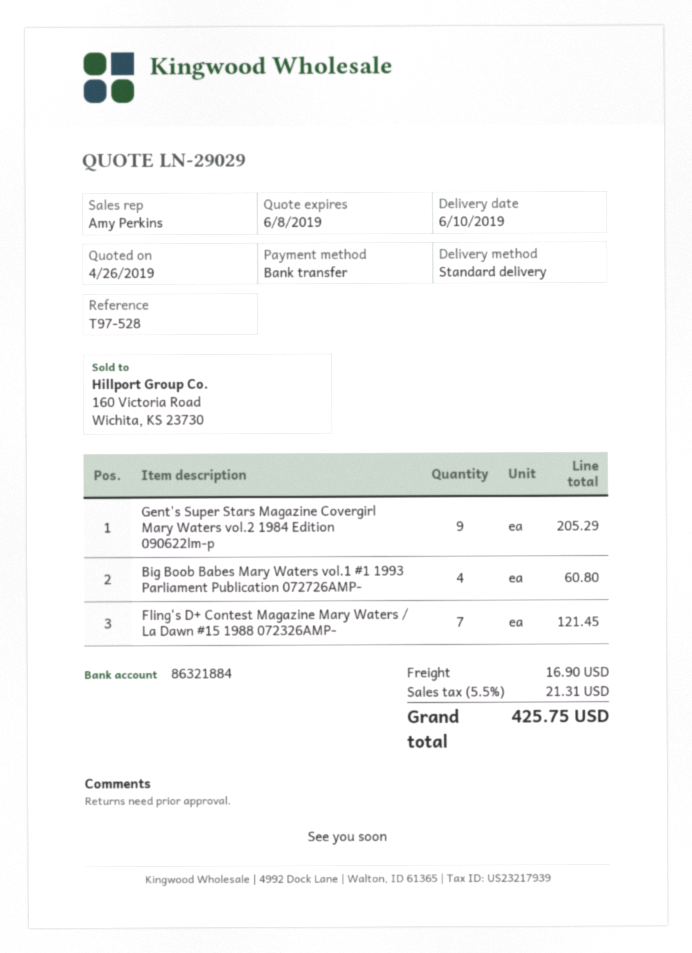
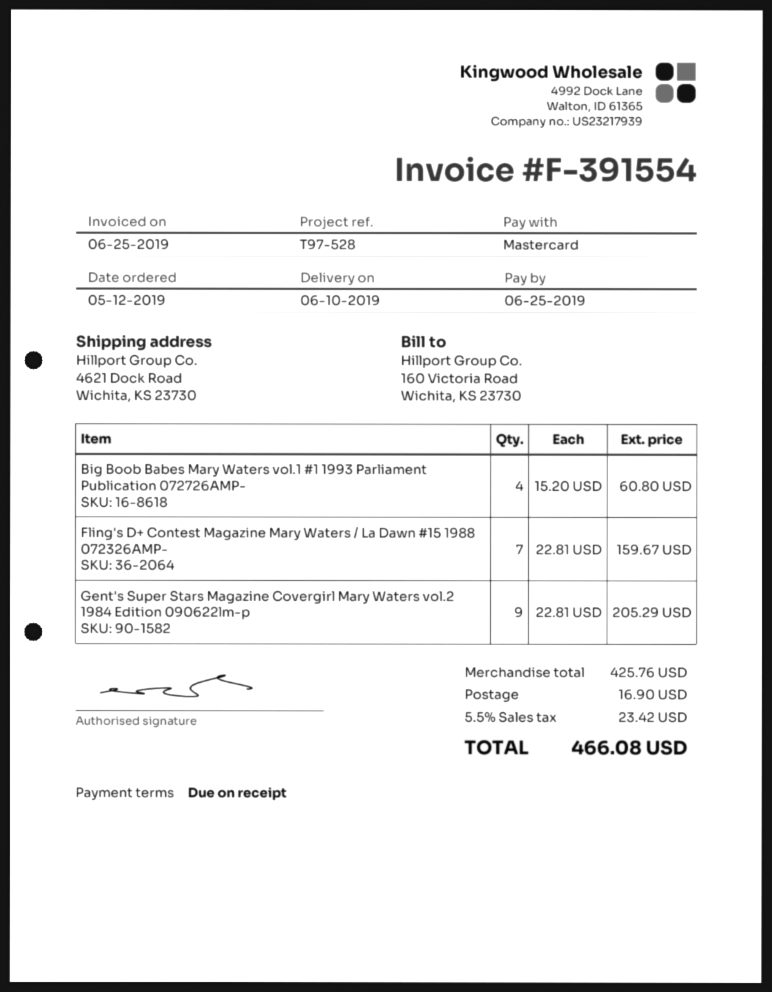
payment method: bank transfer -> Mastercard
Fling's D+ Contest Magazine Mary Waters / La Dawn #15 1988 072326AMP-: 7 for 121.45 -> 7 for 159.67
tax: 5.5% = 21.31 -> 5.5% = 23.42
total: 425.75 -> 466.08

